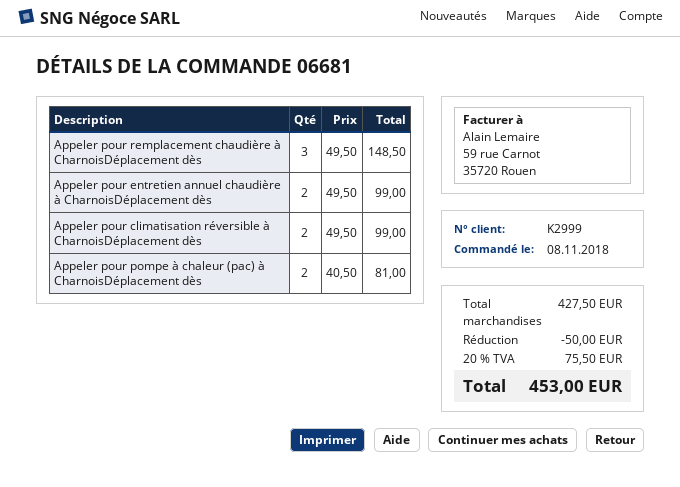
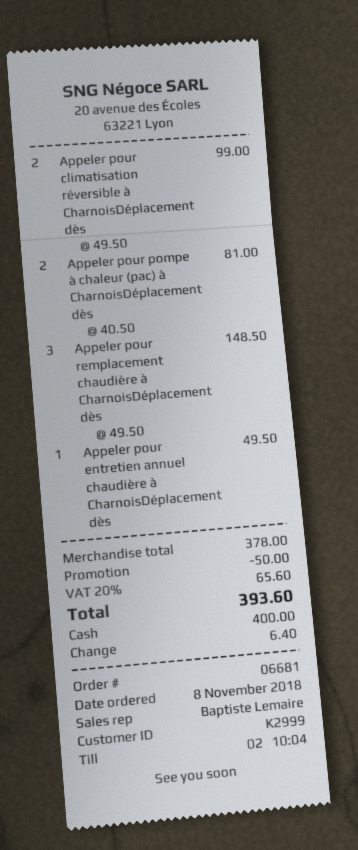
Appeler pour entretien annuel chaudière à CharnoisDéplacement dès: 2 x 49.50 = 99.00 -> 1 x 49.50 = 49.50
subtotal: 427.50 -> 378.00
tax: 20% = 75.50 -> 20% = 65.60
total: 453.00 -> 393.60

